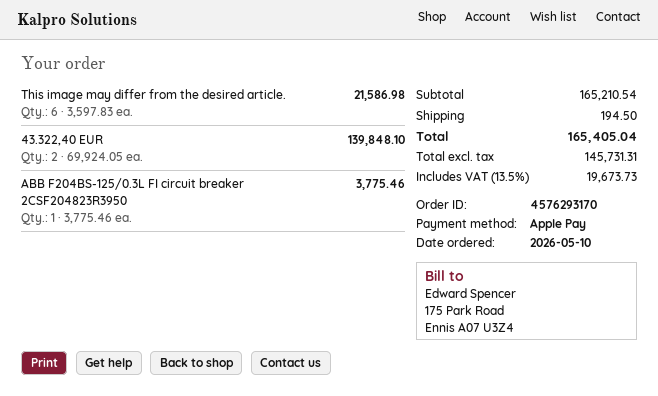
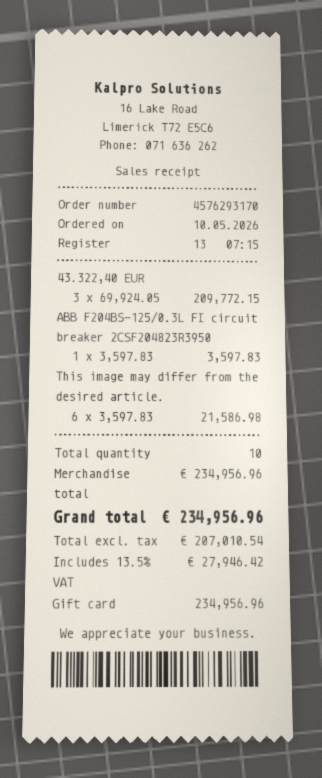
payment method: Apple Pay -> gift card
43.322,40 EUR: 2 x 69924.05 = 139848.10 -> 3 x 69924.05 = 209772.15
ABB F204BS-125/0.3L FI circuit breaker 2CSF204823R3950: 1 x 3775.46 = 3775.46 -> 1 x 3597.83 = 3597.83
subtotal: 165210.54 -> 234956.96
shipping: 194.50 -> none
net: 145731.31 -> 207010.54
tax: 13.5% = 19673.73 -> 13.5% = 27946.42
total: 165405.04 -> 234956.96

